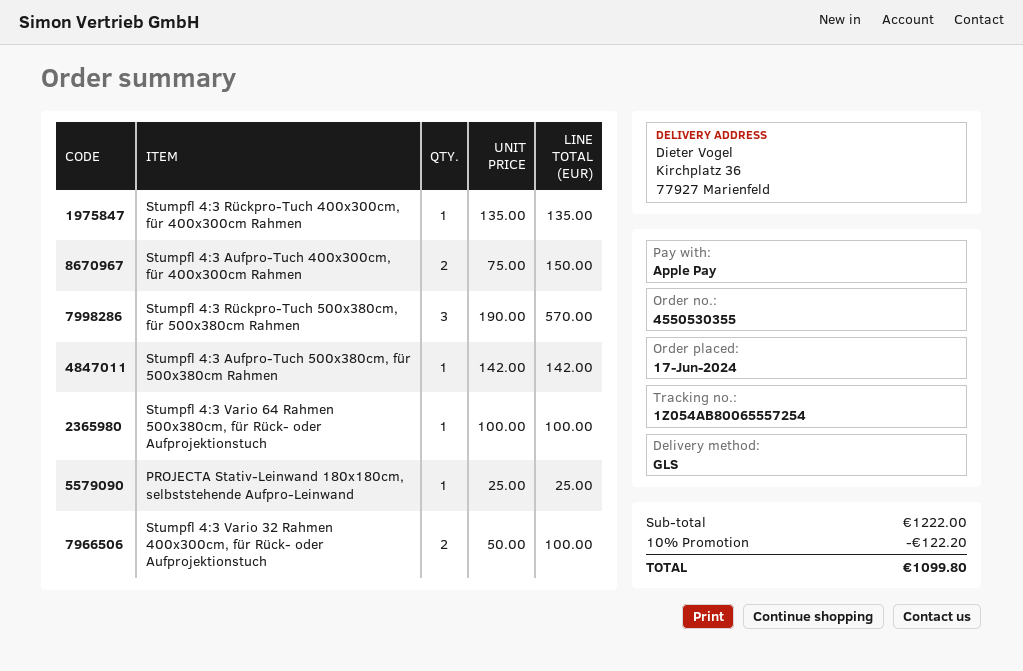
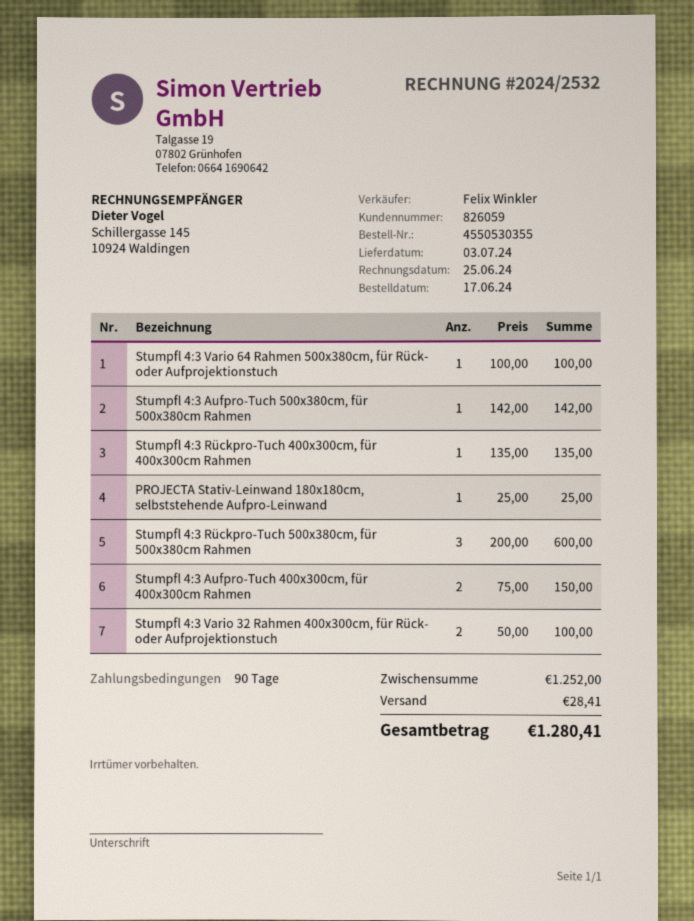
Stumpfl 4:3 Rückpro-Tuch 500x380cm, für 500x380cm Rahmen: 3 x 190.00 = 570.00 -> 3 x 200.00 = 600.00
subtotal: 1222.00 -> 1252.00
discount: 10% = 122.20 -> none
shipping: none -> 28.41
total: 1099.80 -> 1280.41

